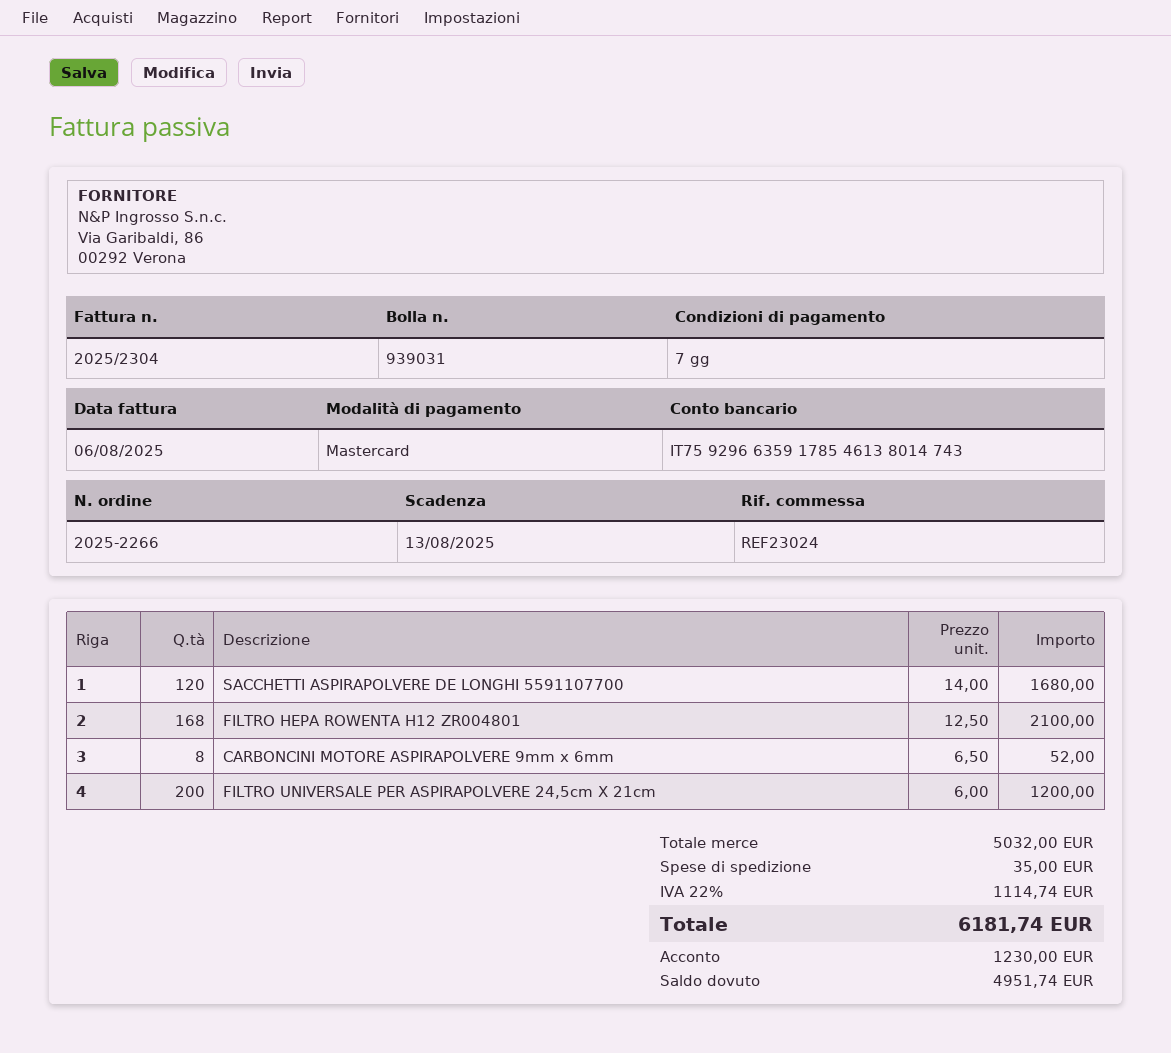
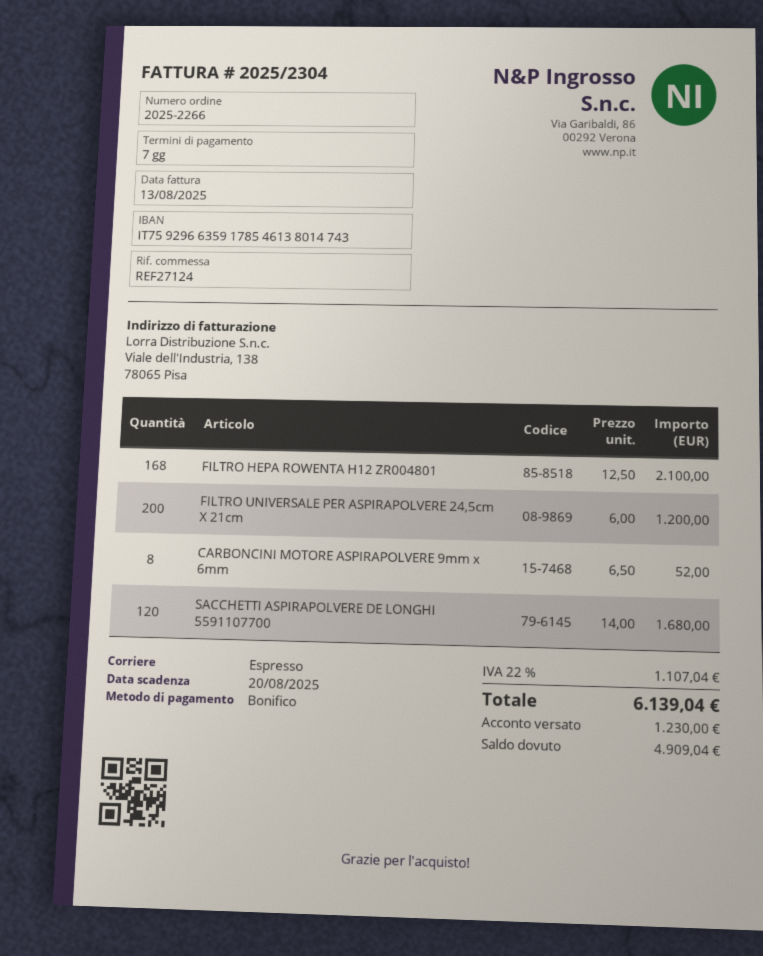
invoice date: 2025-08-06 -> 2025-08-13
due date: 2025-08-13 -> 2025-08-20
reference: REF23024 -> REF27124
payment method: Mastercard -> bank transfer
shipping: 35.00 -> none
tax: 22% = 1114.74 -> 22% = 1107.04
total: 6181.74 -> 6139.04
balance: 4951.74 -> 4909.04

